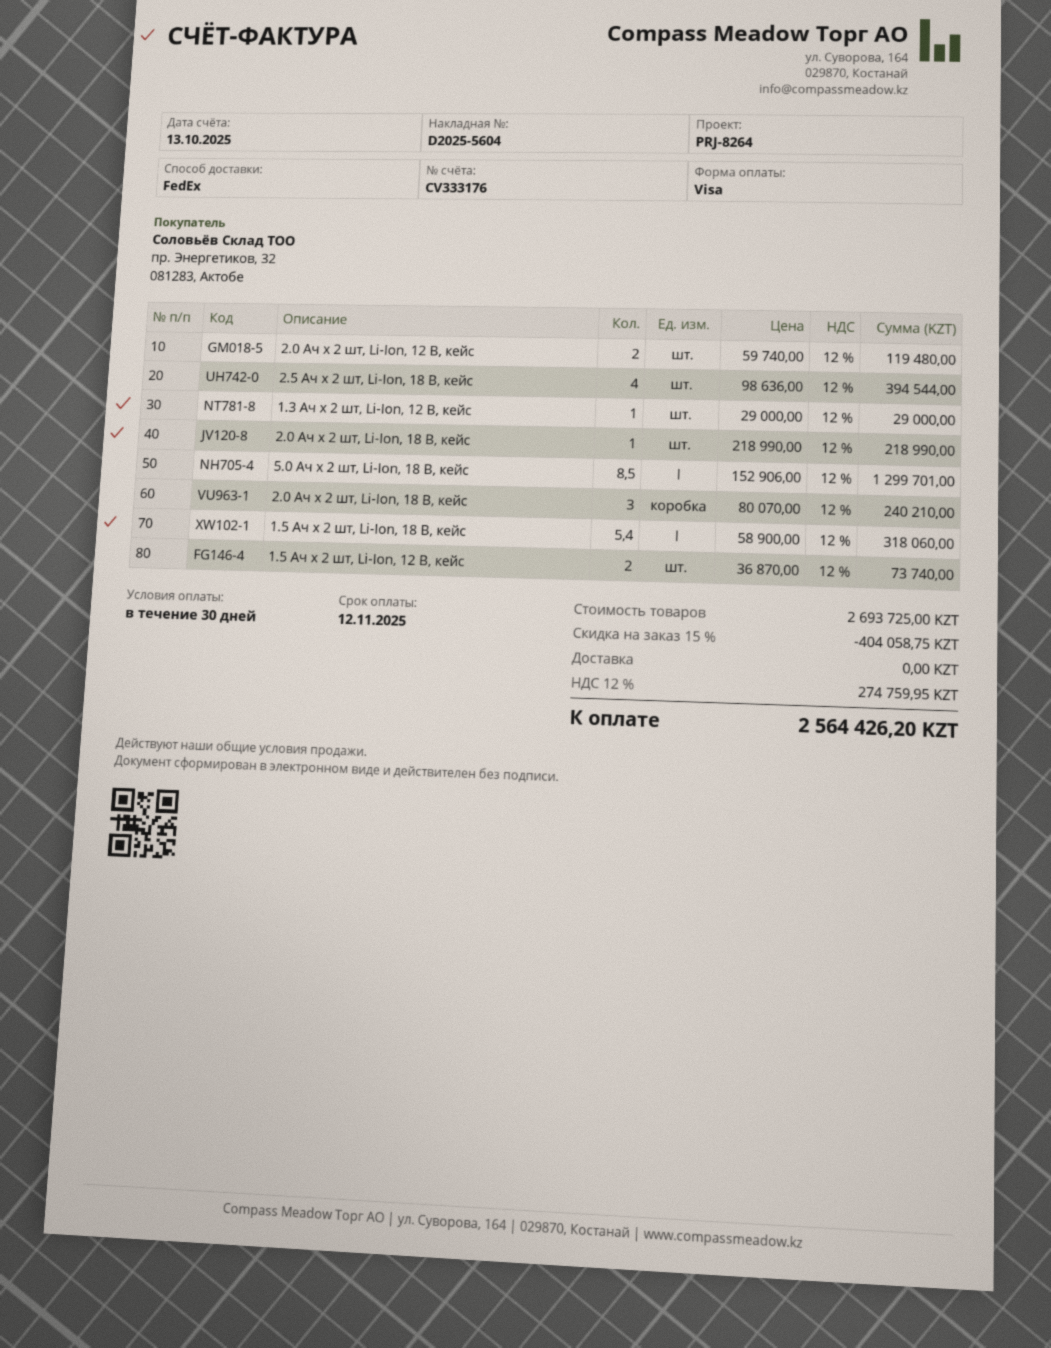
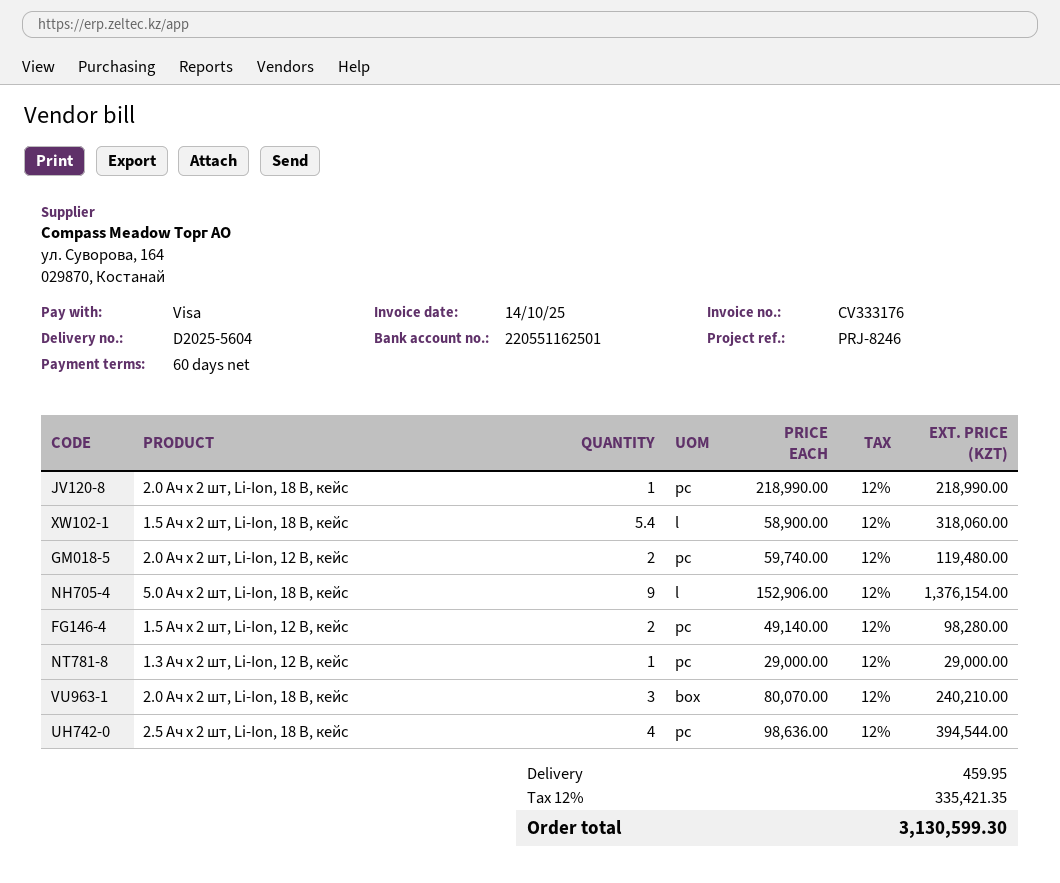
invoice date: 2025-10-13 -> 2025-10-14
payment terms: 30 days -> 60 days
reference: PRJ-8264 -> PRJ-8246
5.0 Ач x 2 шт, Li-Ion, 18 В, кейс: 8.5 x 152906.00 = 1299701.00 -> 9 x 152906.00 = 1376154.00
1.5 Ач x 2 шт, Li-Ion, 12 В, кейс: 2 x 36870.00 = 73740.00 -> 2 x 49140.00 = 98280.00
discount: 15% = 404058.75 -> none
shipping: 0.00 -> 459.95
tax: 12% = 274759.95 -> 12% = 335421.35
total: 2564426.20 -> 3130599.30

